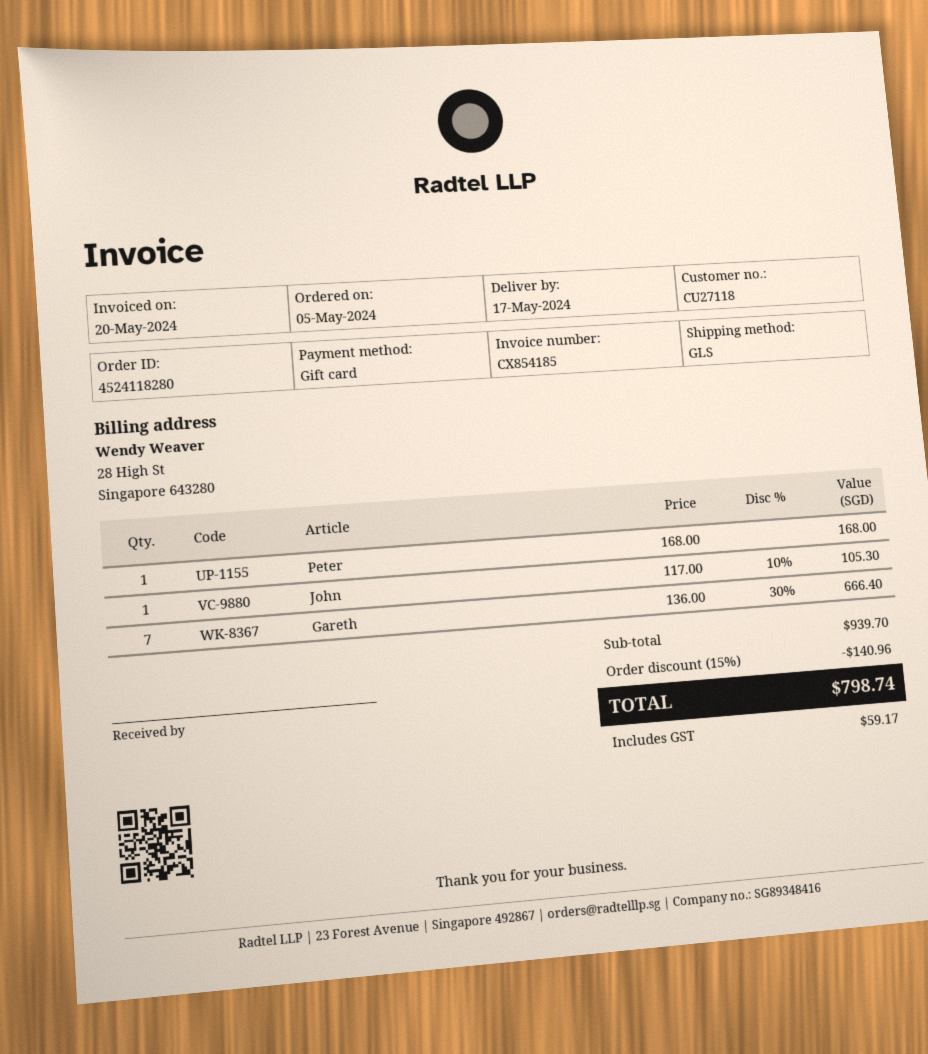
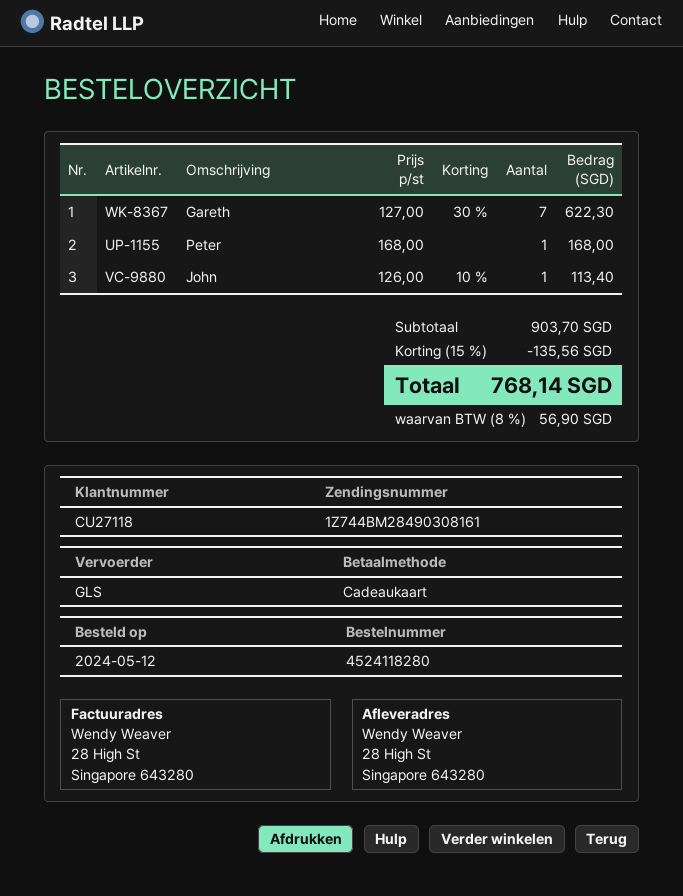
order date: 2024-05-05 -> 2024-05-12
John: 1 x 117.00 - 10% = 105.30 -> 1 x 126.00 - 10% = 113.40
Gareth: 7 x 136.00 - 30% = 666.40 -> 7 x 127.00 - 30% = 622.30
subtotal: 939.70 -> 903.70
discount: 15% = 140.96 -> 15% = 135.56
tax: 59.17 -> 56.90
total: 798.74 -> 768.14

